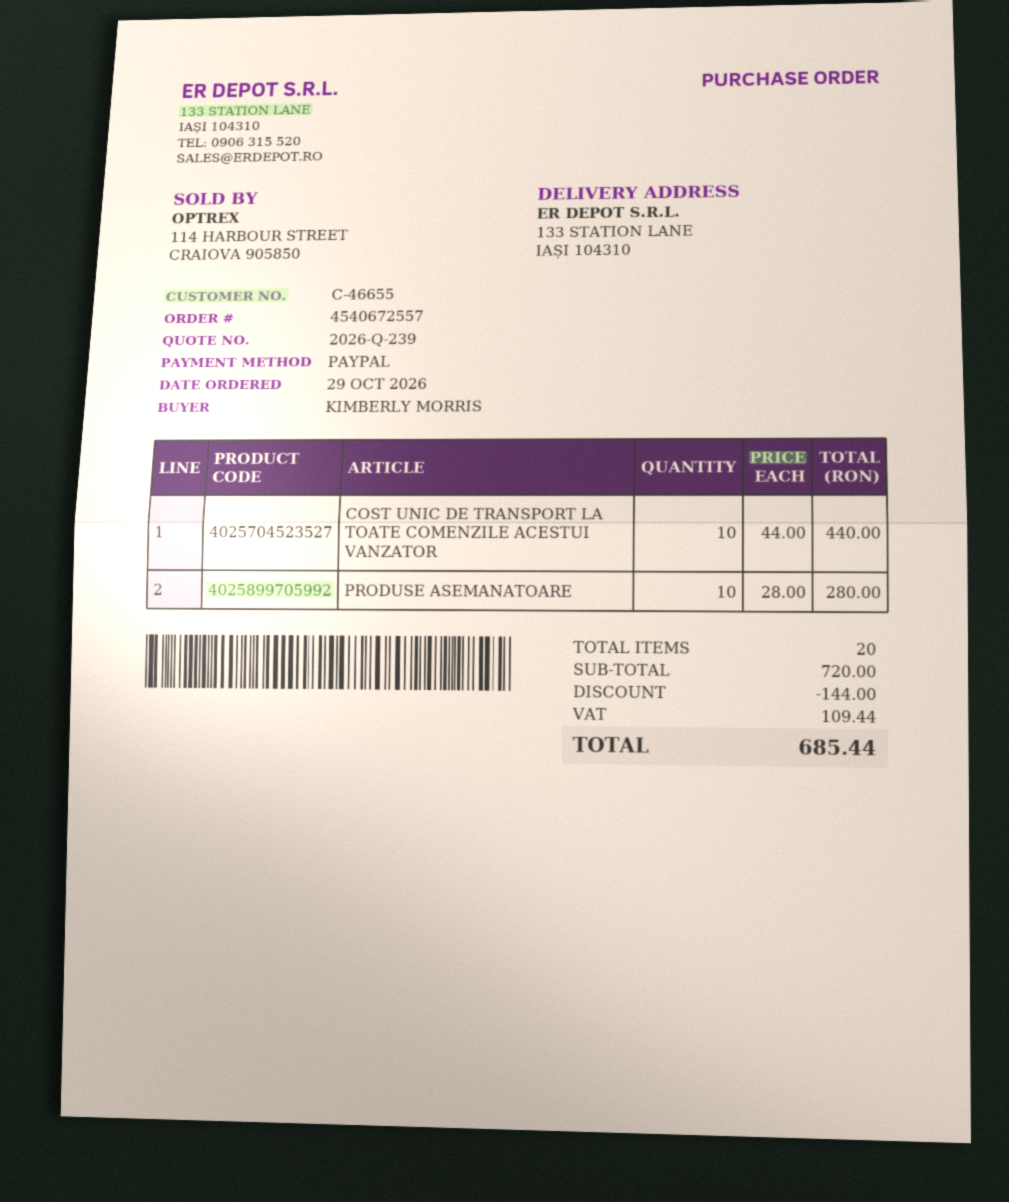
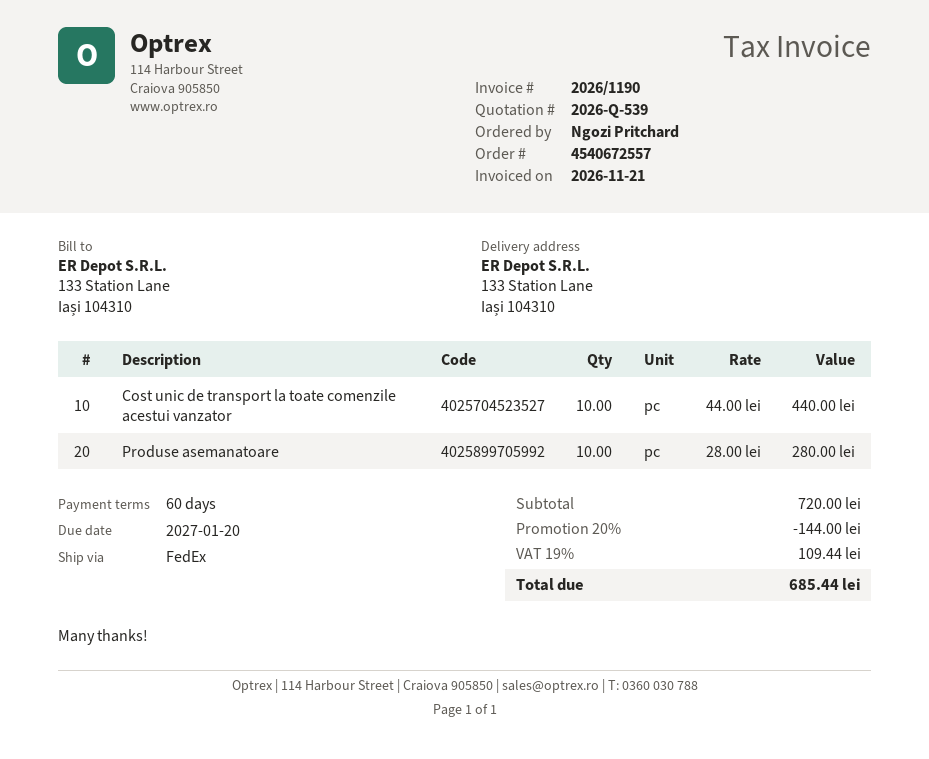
quote number: 2026-Q-239 -> 2026-Q-539
ordered by: KIMBERLY MORRIS -> Ngozi Pritchard

